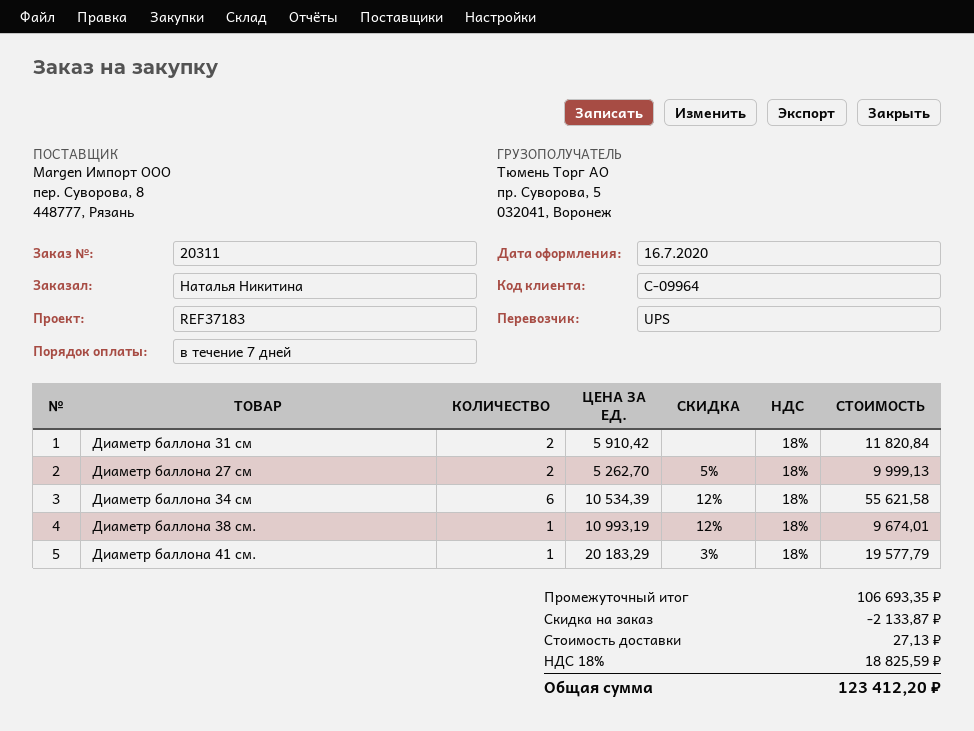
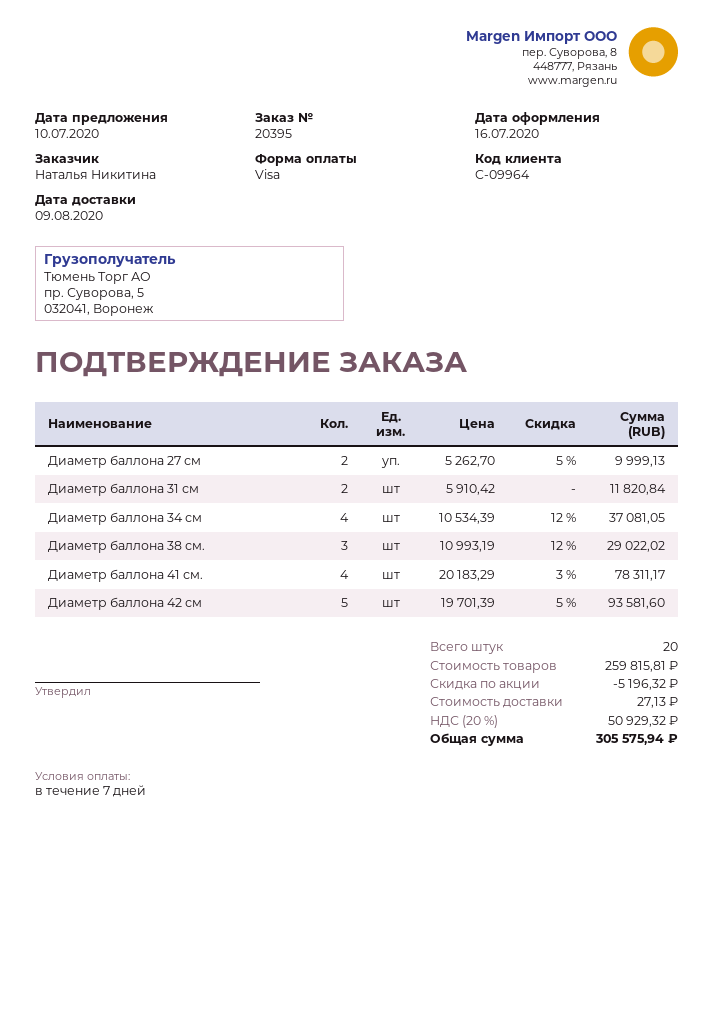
order number: 20311 -> 20395
Диаметр баллона 34 см: 6 x 10534.39 - 12% = 55621.58 -> 4 x 10534.39 - 12% = 37081.05
Диаметр баллона 38 см.: 1 x 10993.19 - 12% = 9674.01 -> 3 x 10993.19 - 12% = 29022.02
Диаметр баллона 41 см.: 1 x 20183.29 - 3% = 19577.79 -> 4 x 20183.29 - 3% = 78311.17
Диаметр баллона 42 см: none -> 5 x 19701.39 - 5% = 93581.60
subtotal: 106693.35 -> 259815.81
discount: 2133.87 -> 5196.32
tax: 18% = 18825.59 -> 20% = 50929.32
total: 123412.20 -> 305575.94

